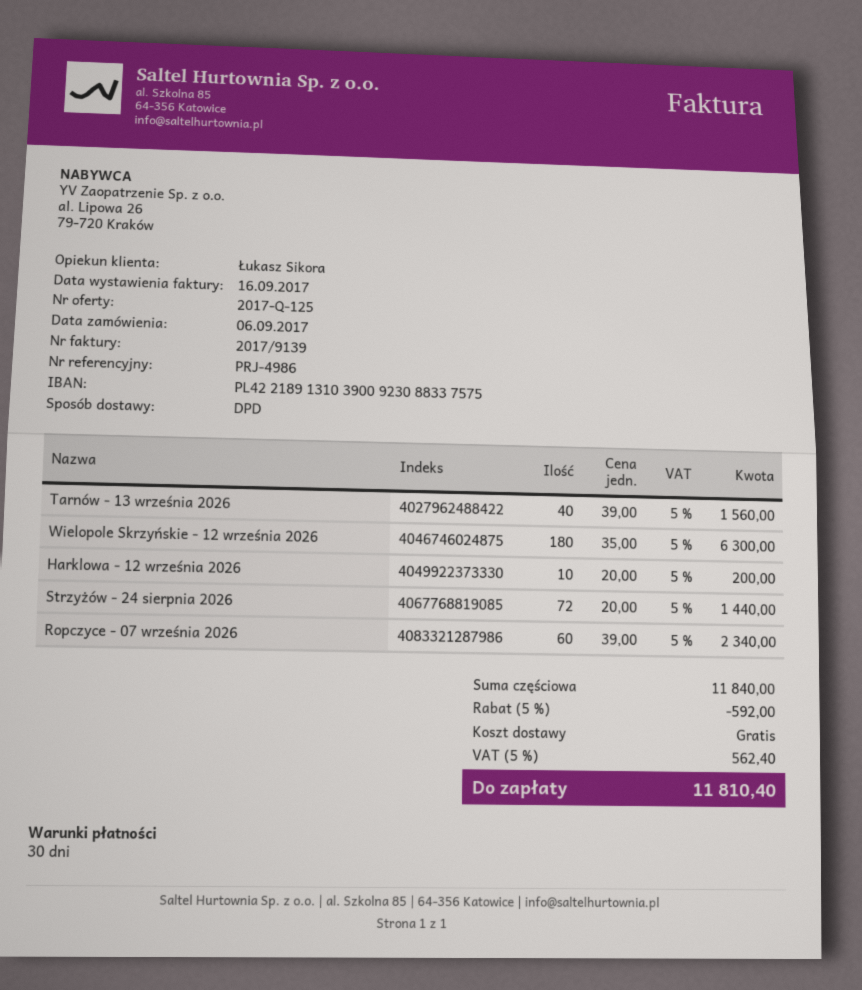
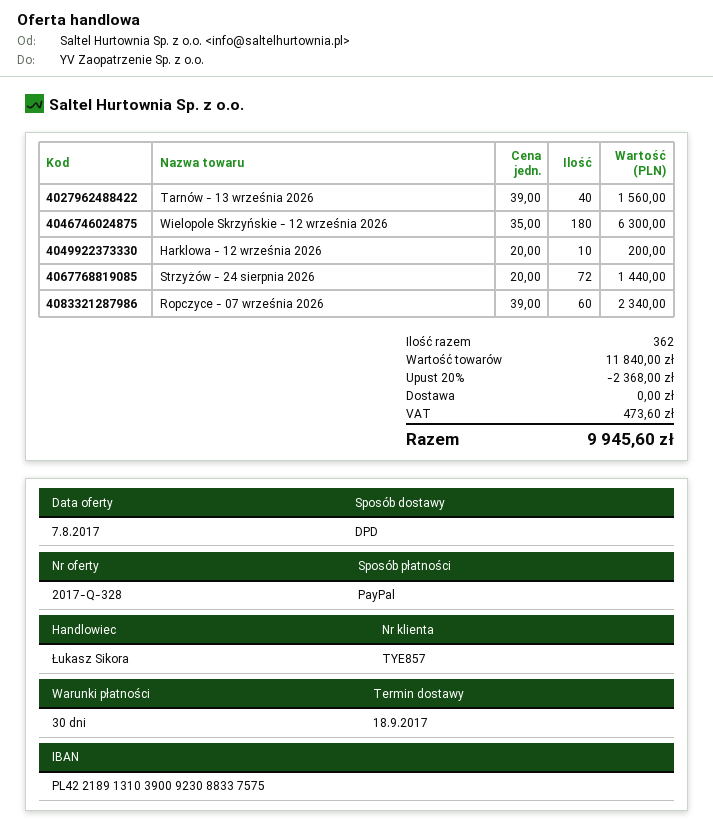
quote number: 2017-Q-125 -> 2017-Q-328
discount: 5% = 592.00 -> 20% = 2368.00
tax: 562.40 -> 473.60
total: 11810.40 -> 9945.60

